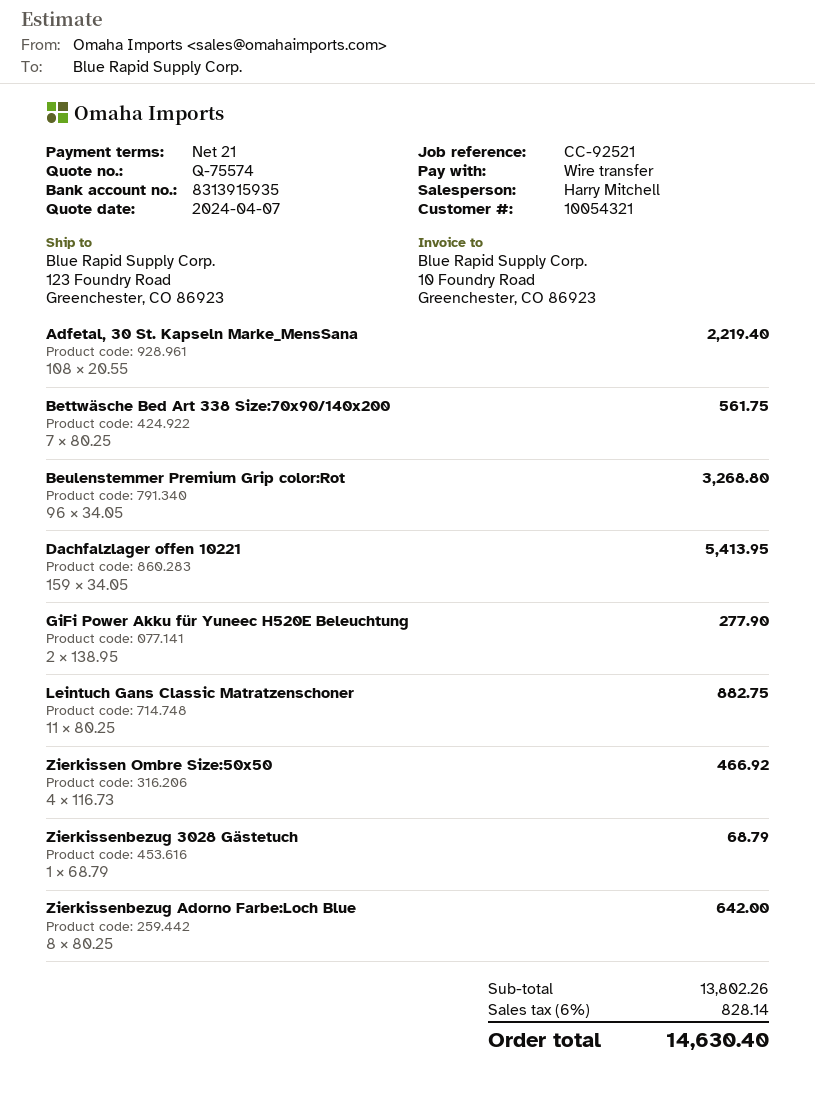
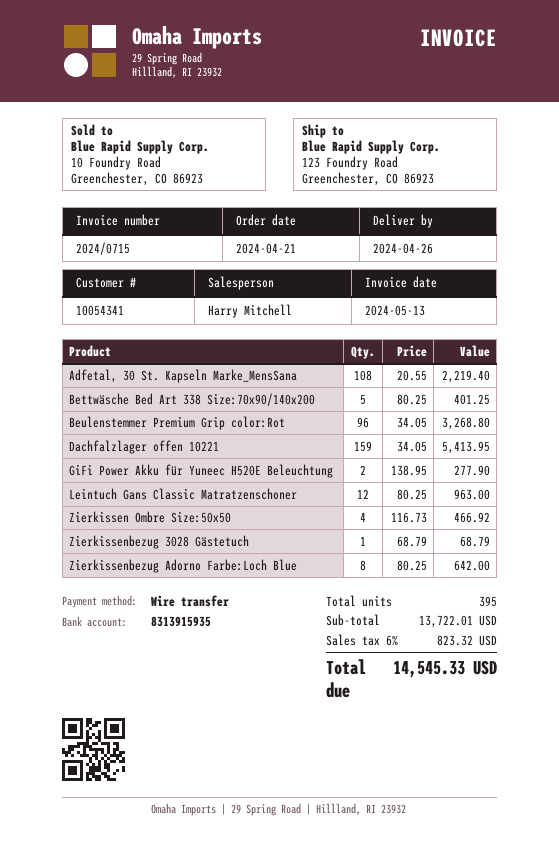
customer number: 10054321 -> 10054341
Bettwäsche Bed Art 338 Size:70x90/140x200: 7 x 80.25 = 561.75 -> 5 x 80.25 = 401.25
Leintuch Gans Classic Matratzenschoner: 11 x 80.25 = 882.75 -> 12 x 80.25 = 963.00
subtotal: 13802.26 -> 13722.01
tax: 6% = 828.14 -> 6% = 823.32
total: 14630.40 -> 14545.33

